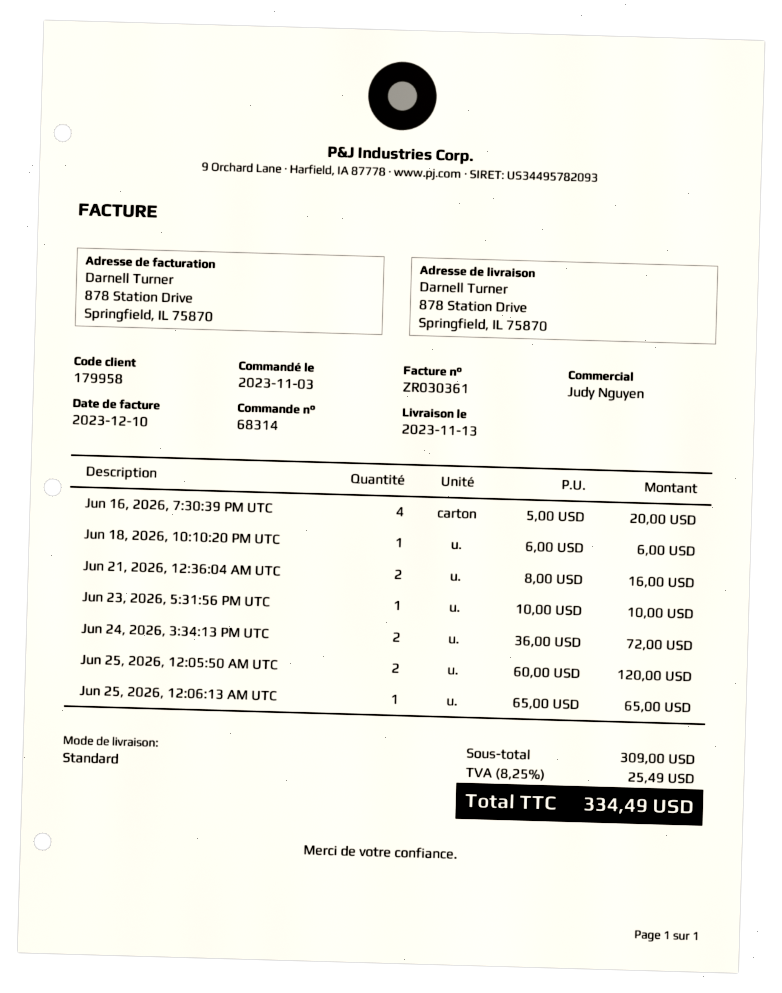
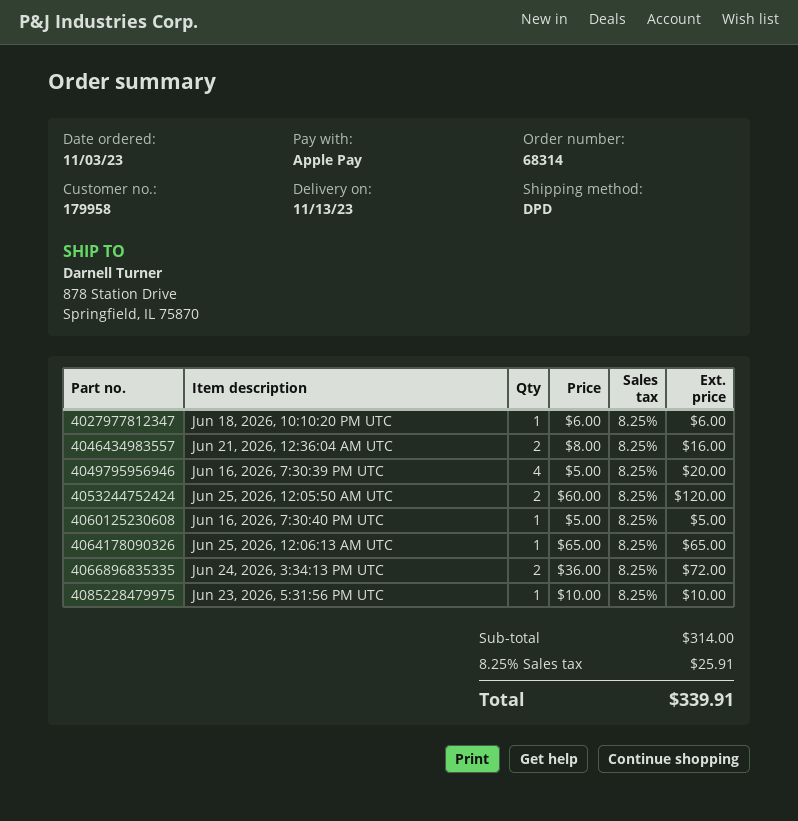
shipping method: standard -> DPD
Jun 16, 2026, 7:30:40 PM UTC: none -> 1 x 5.00 = 5.00
subtotal: 309.00 -> 314.00
tax: 8.25% = 25.49 -> 8.25% = 25.91
total: 334.49 -> 339.91

